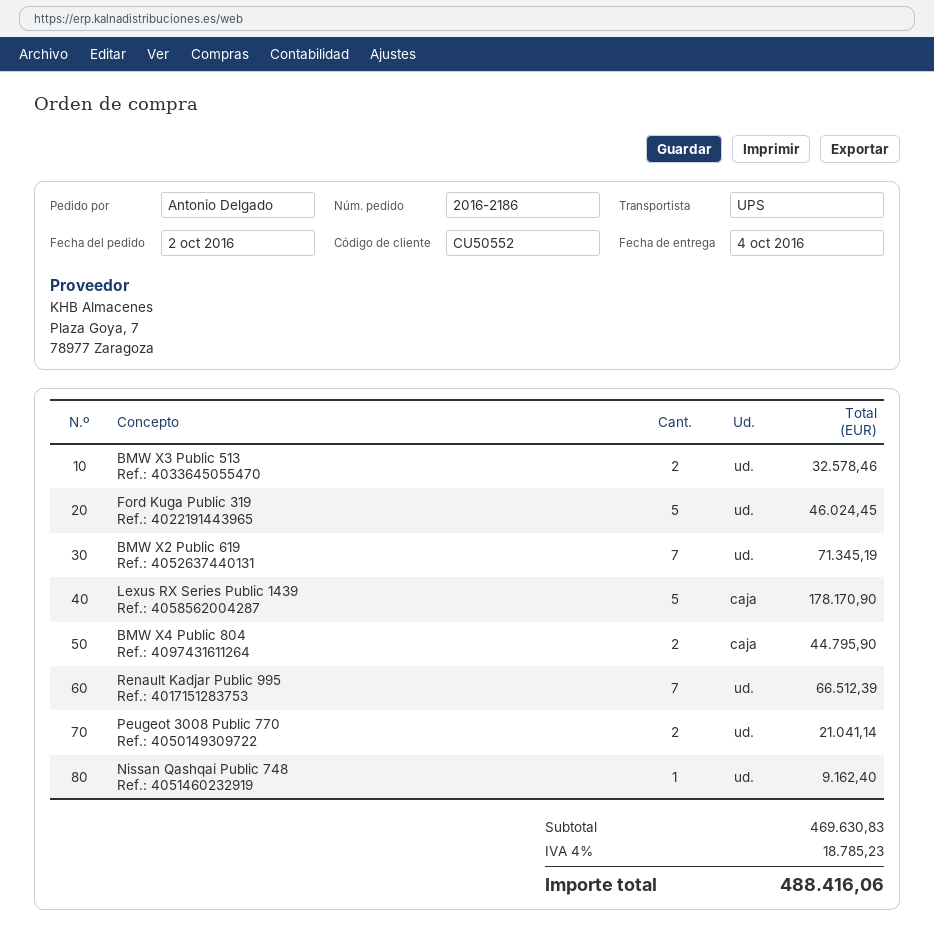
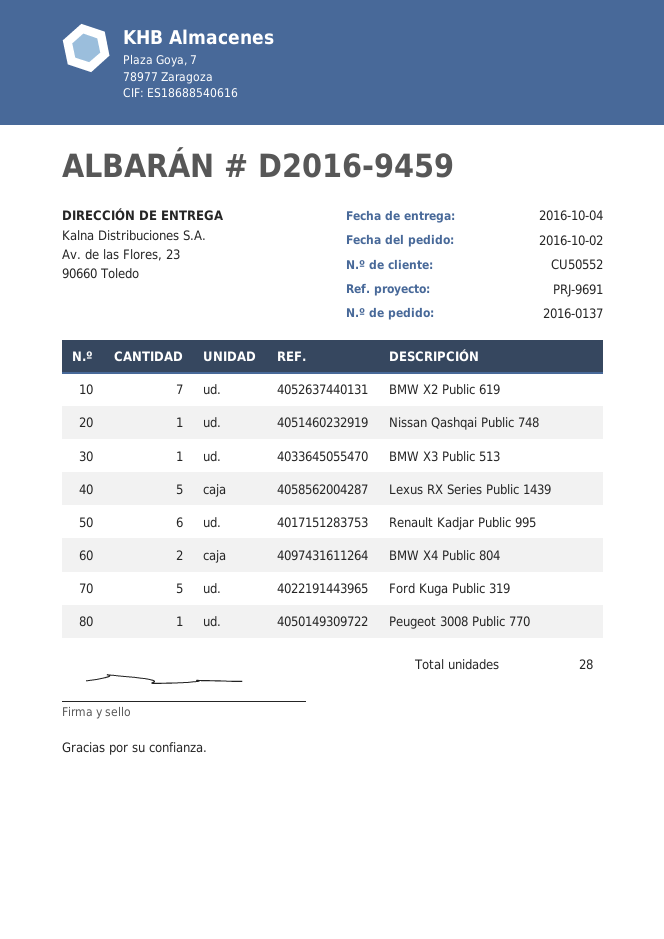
order number: 2016-2186 -> 2016-0137
BMW X3 Public 513: 2 -> 1
Renault Kadjar Public 995: 7 -> 6
Peugeot 3008 Public 770: 2 -> 1

